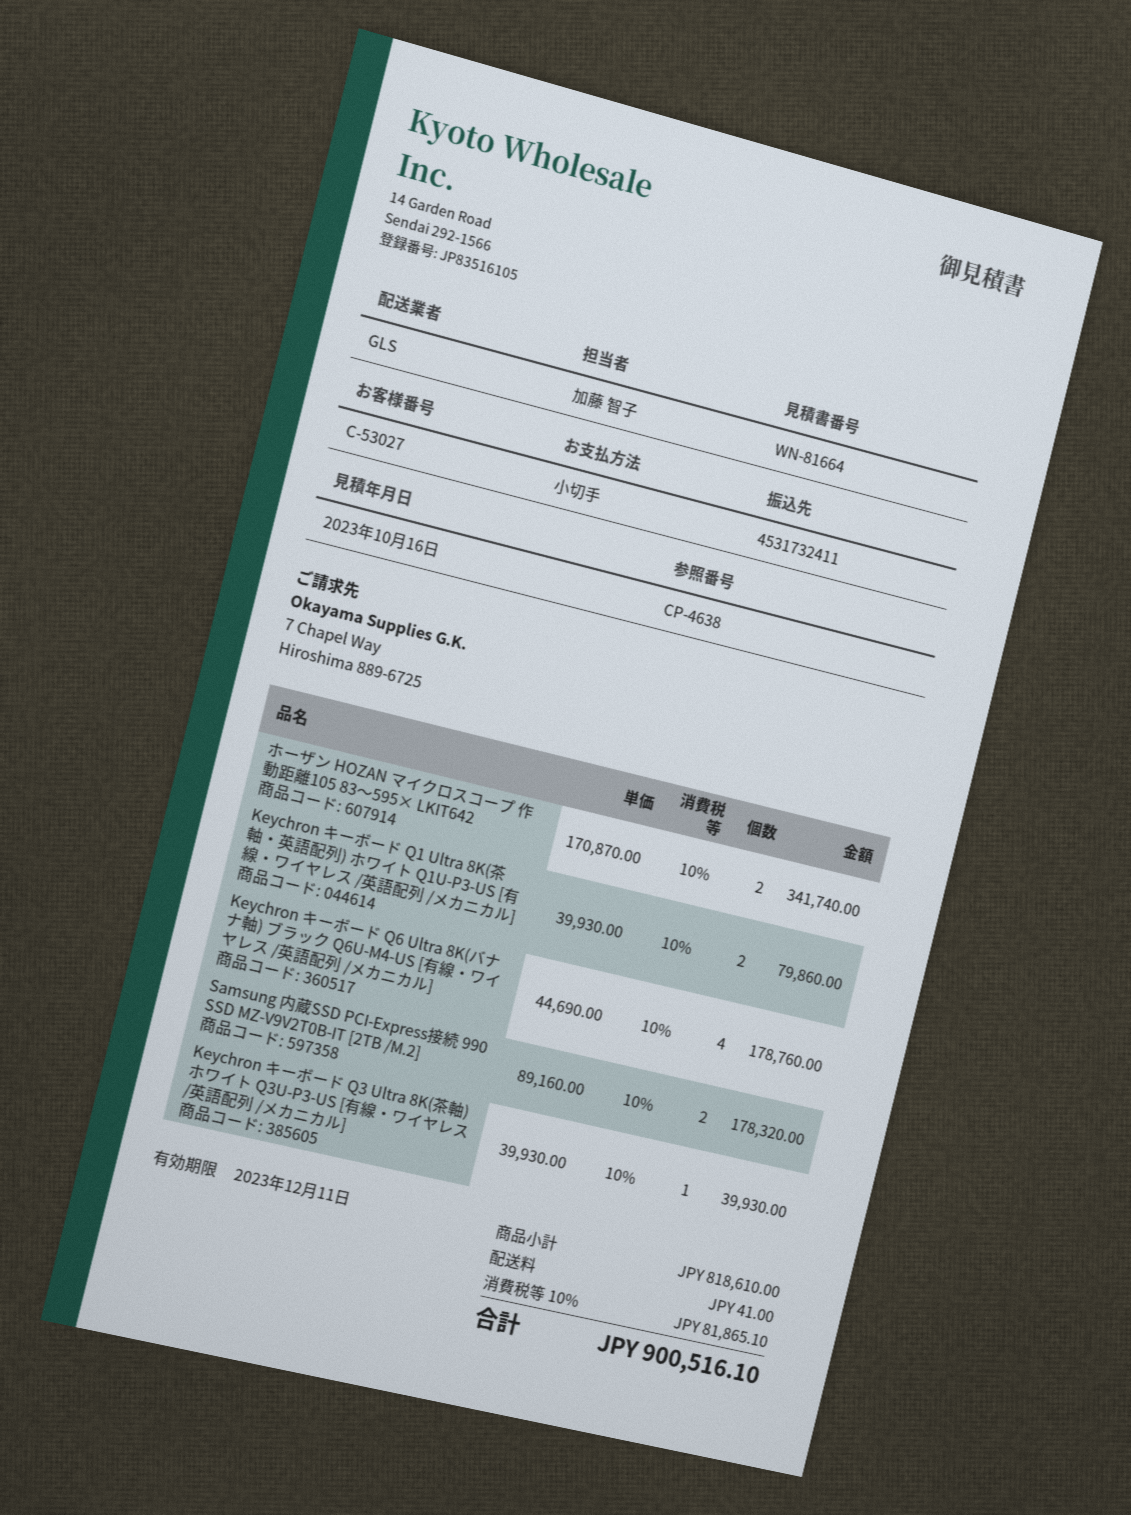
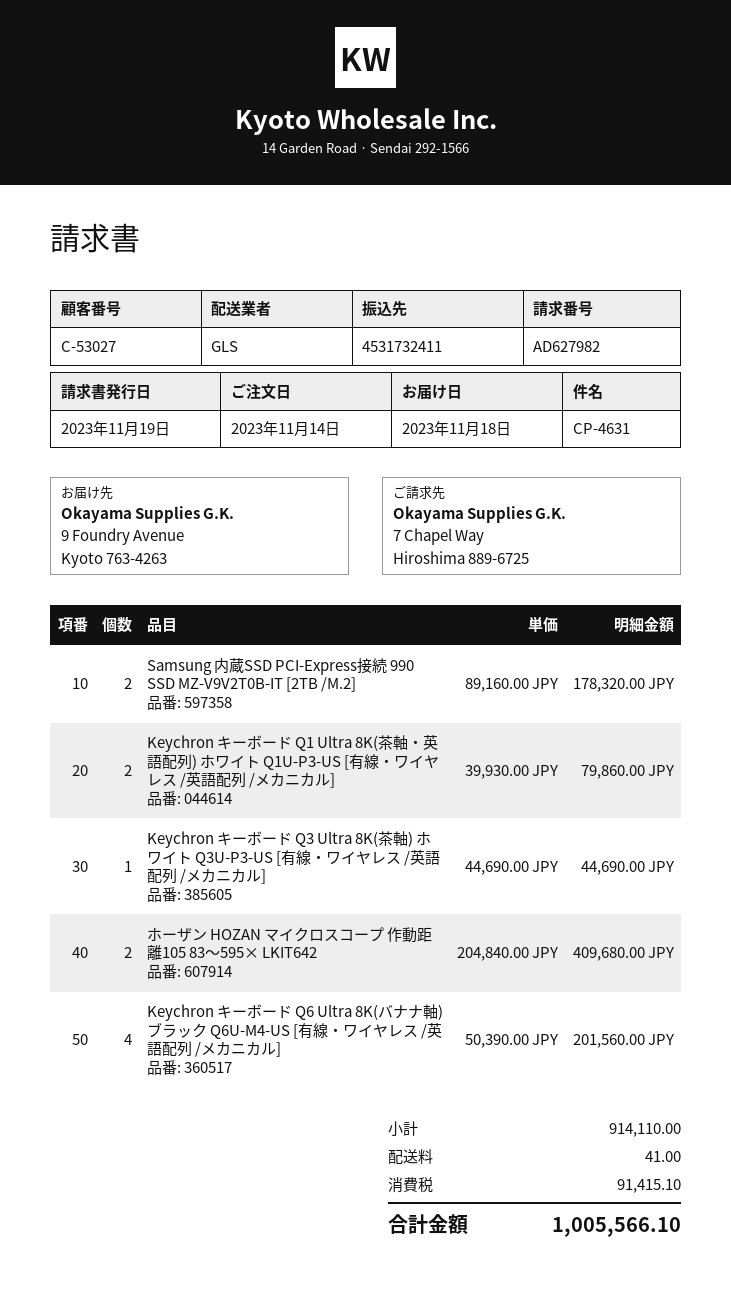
reference: CP-4638 -> CP-4631
ホーザン HOZAN マイクロスコープ 作動距離105 83〜595× LKIT642: 2 x 170870.00 = 341740.00 -> 2 x 204840.00 = 409680.00
Keychron キーボード Q6 Ultra 8K(バナナ軸) ブラック Q6U-M4-US [有線・ワイヤレス /英語配列 /メカニカル]: 4 x 44690.00 = 178760.00 -> 4 x 50390.00 = 201560.00
Keychron キーボード Q3 Ultra 8K(茶軸) ホワイト Q3U-P3-US [有線・ワイヤレス /英語配列 /メカニカル]: 1 x 39930.00 = 39930.00 -> 1 x 44690.00 = 44690.00
subtotal: 818610.00 -> 914110.00
tax: 81865.10 -> 91415.10
total: 900516.10 -> 1005566.10

